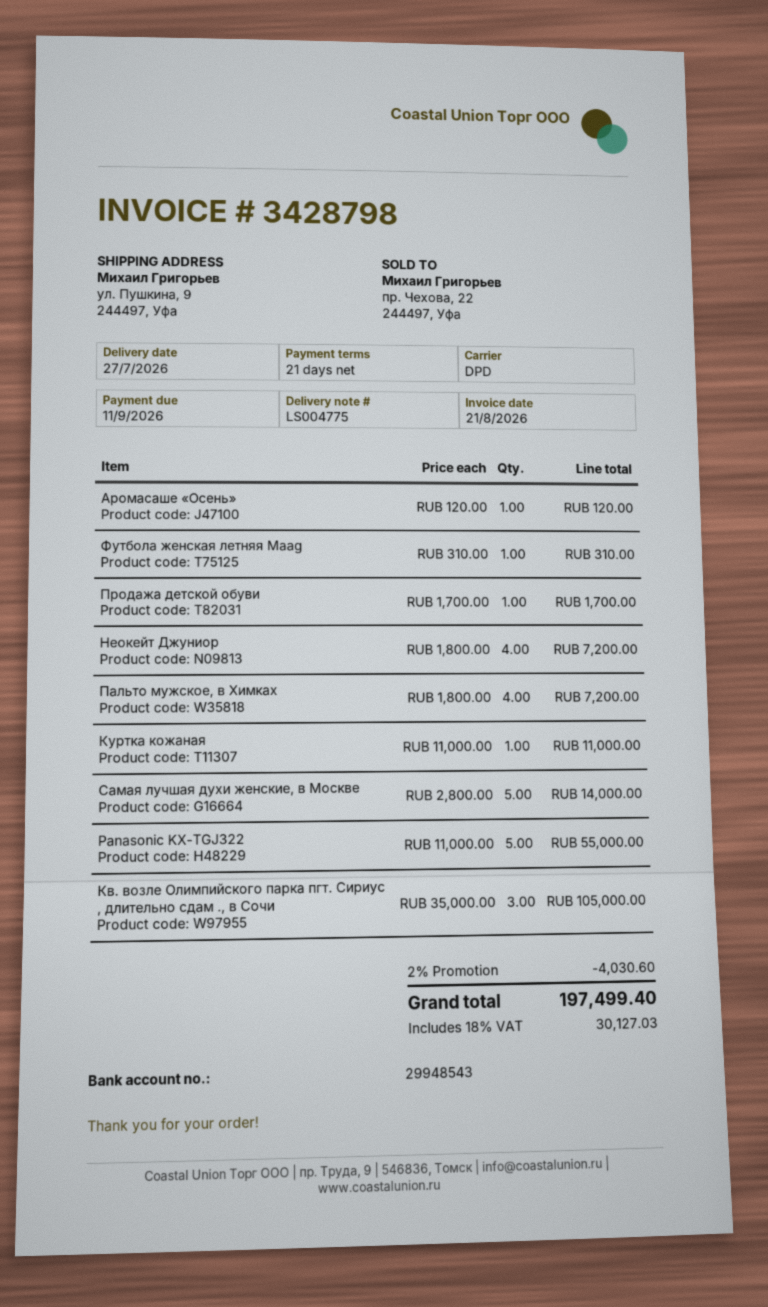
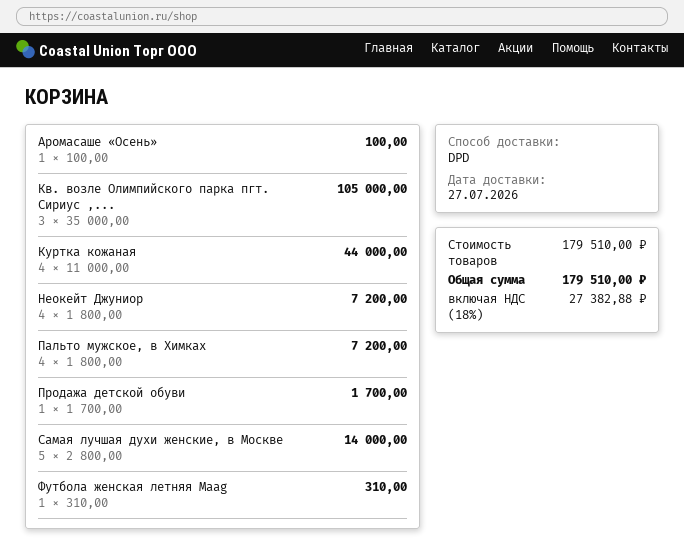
Аромасаше «Осень»: 1 x 120.00 = 120.00 -> 1 x 100.00 = 100.00
Куртка кожаная: 1 x 11000.00 = 11000.00 -> 4 x 11000.00 = 44000.00
Panasonic KX-TGJ322: 5 x 11000.00 = 55000.00 -> none
discount: 2% = 4030.60 -> none
tax: 18% = 30127.03 -> 18% = 27382.88
total: 197499.40 -> 179510.00

